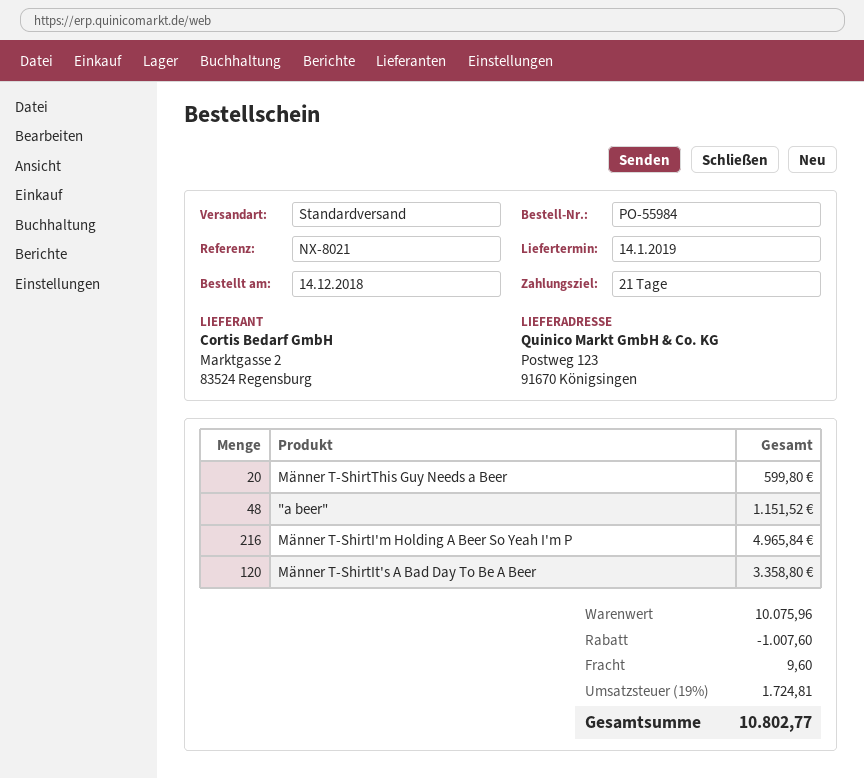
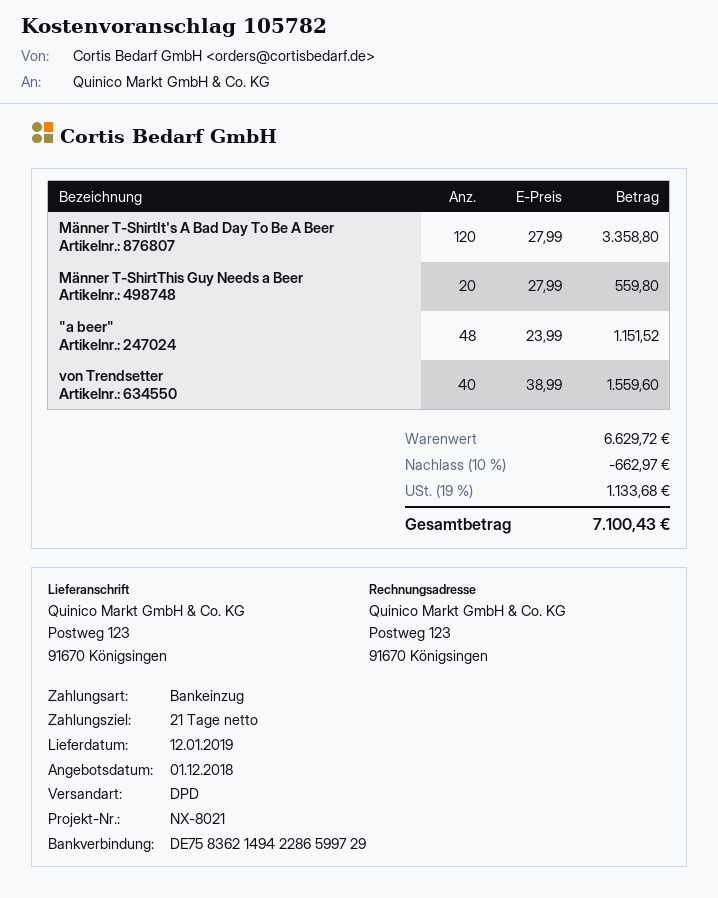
delivery date: 2019-01-14 -> 2019-01-12
shipping method: standard -> DPD
Männer T-ShirtThis Guy Needs a Beer: 20 for 599.80 -> 20 for 559.80
Männer T-ShirtI'm Holding A Beer So Yeah I'm P: 216 for 4965.84 -> none
von Trendsetter: none -> 40 for 1559.60
subtotal: 10075.96 -> 6629.72
discount: 1007.60 -> 662.97
shipping: 9.60 -> none
tax: 19% = 1724.81 -> 19% = 1133.68
total: 10802.77 -> 7100.43

